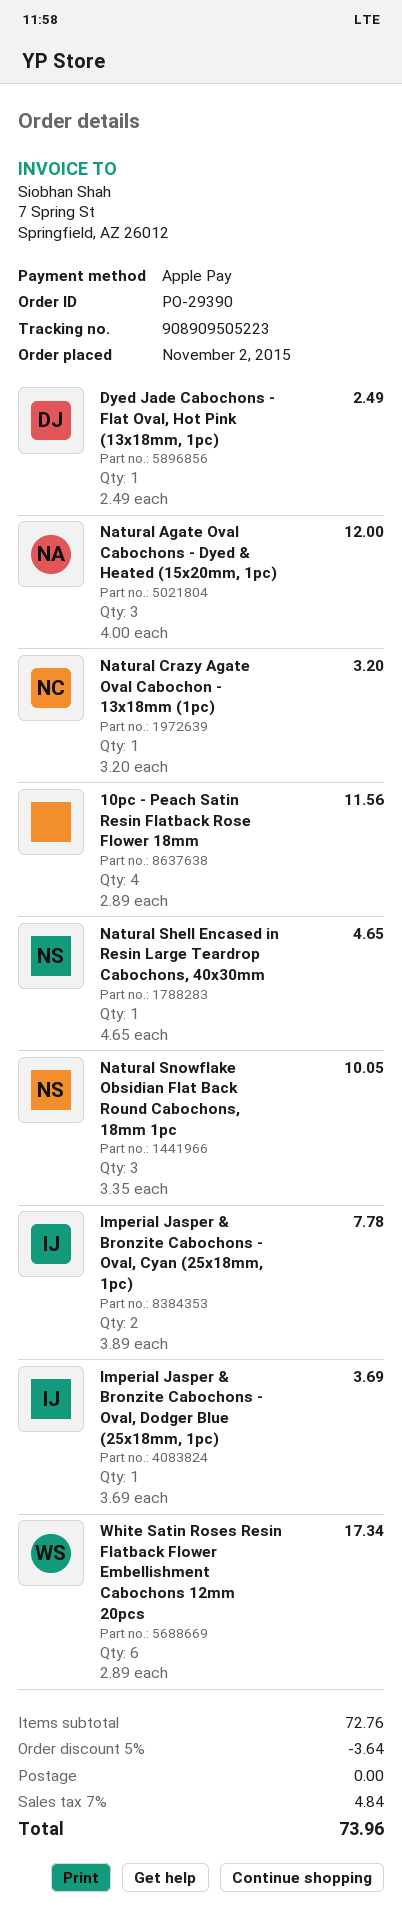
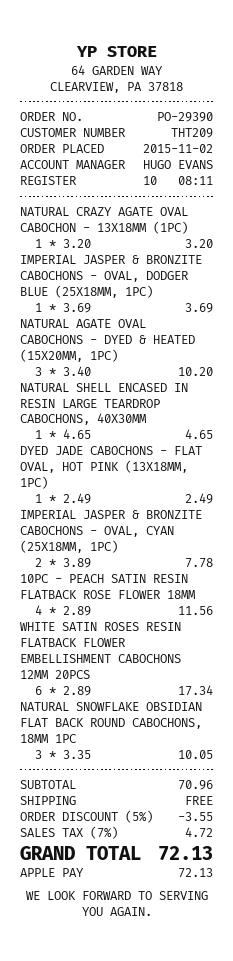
Natural Agate Oval Cabochons - Dyed & Heated (15x20mm, 1pc): 3 x 4.00 = 12.00 -> 3 x 3.40 = 10.20
subtotal: 72.76 -> 70.96
discount: 5% = 3.64 -> 5% = 3.55
tax: 7% = 4.84 -> 7% = 4.72
total: 73.96 -> 72.13

